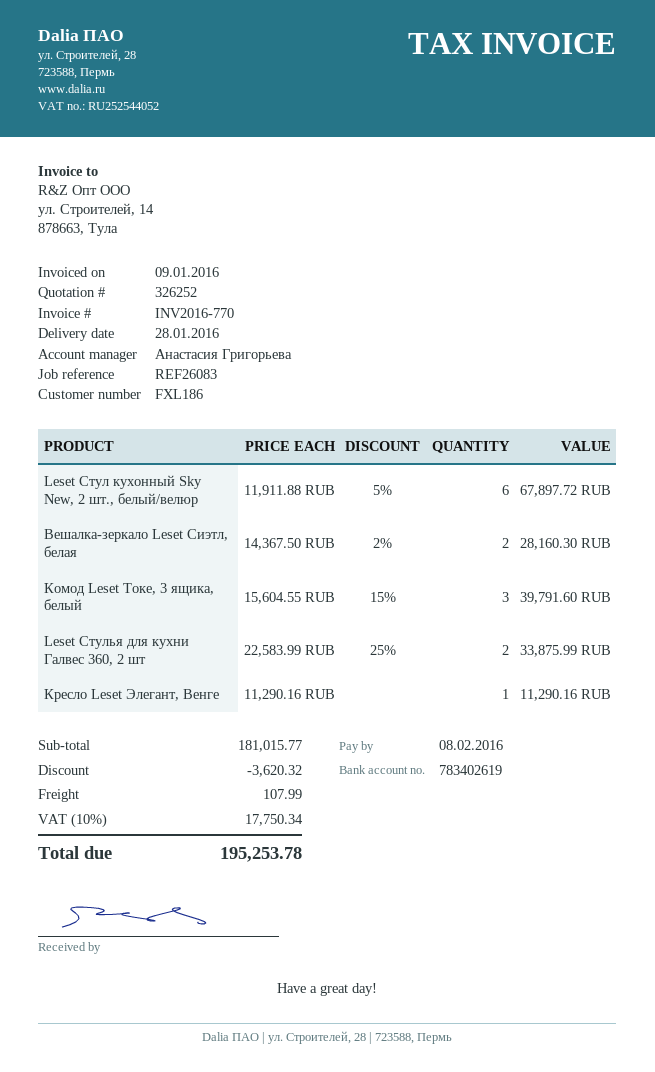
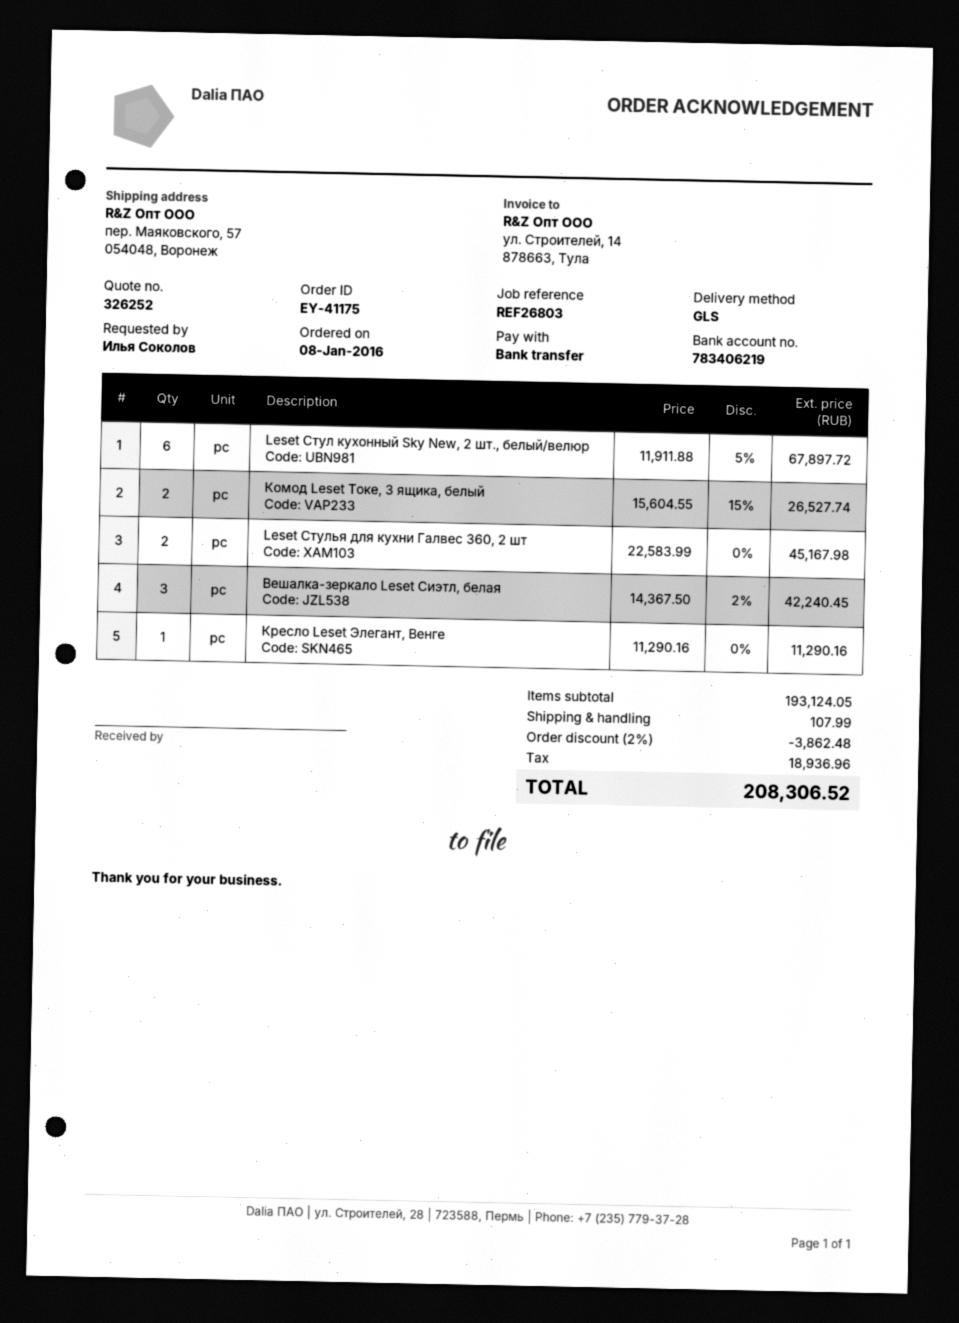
reference: REF26083 -> REF26803
bank account: 783402619 -> 783406219
Вешалка-зеркало Leset Сиэтл, белая: 2 x 14367.50 - 2% = 28160.30 -> 3 x 14367.50 - 2% = 42240.45
Комод Leset Токе, 3 ящика, белый: 3 x 15604.55 - 15% = 39791.60 -> 2 x 15604.55 - 15% = 26527.74
Leset Стулья для кухни Галвес 360, 2 шт: 2 x 22583.99 - 25% = 33875.99 -> 2 x 22583.99 = 45167.98
subtotal: 181015.77 -> 193124.05
discount: 3620.32 -> 3862.48
tax: 17750.34 -> 18936.96
total: 195253.78 -> 208306.52

